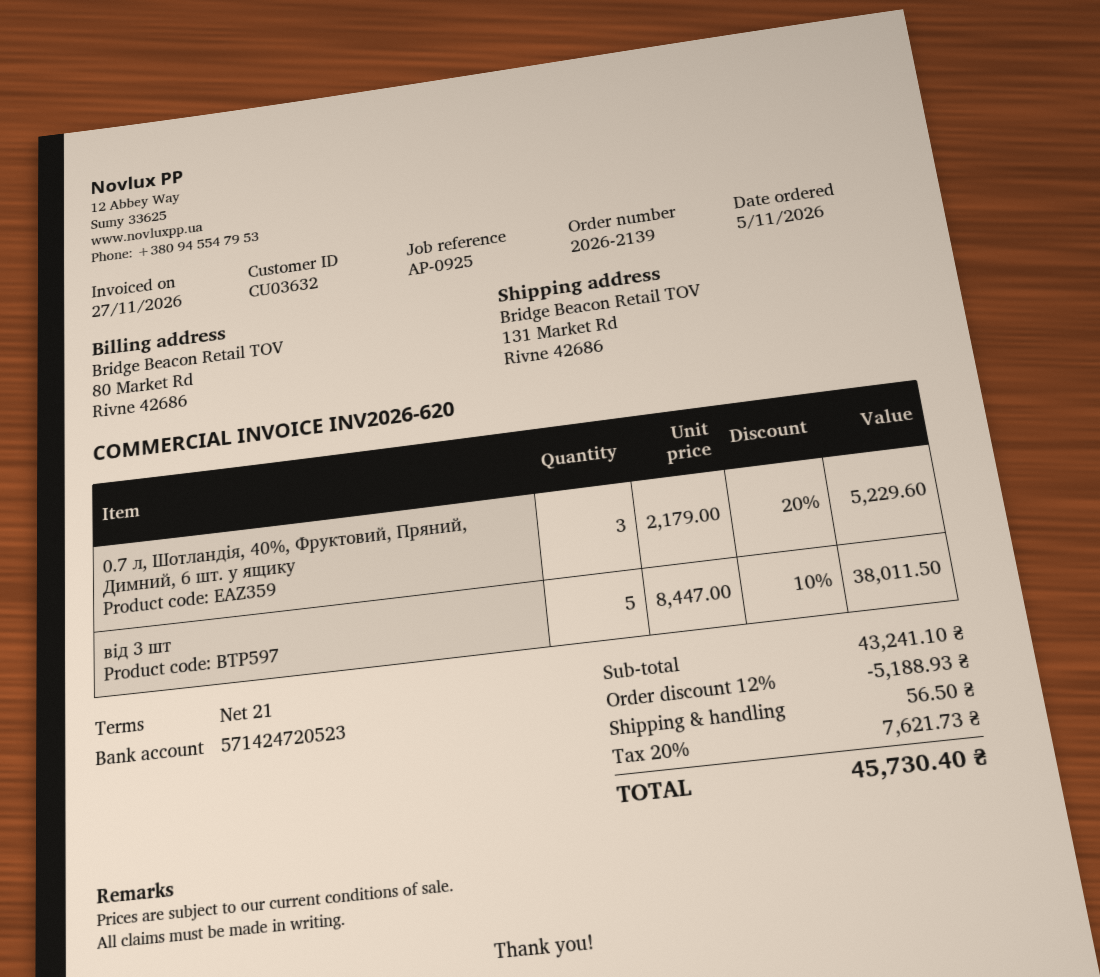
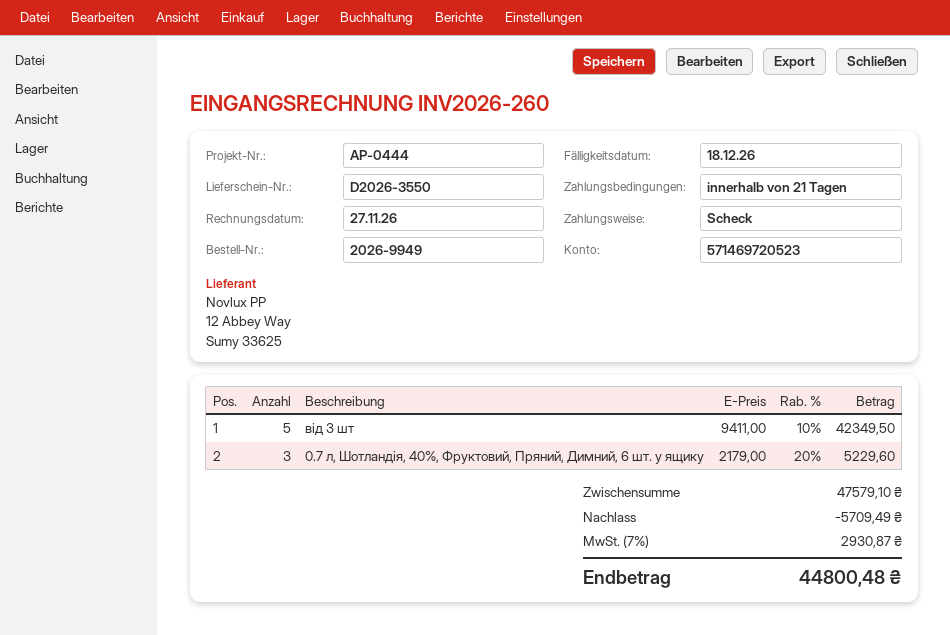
order number: 2026-2139 -> 2026-9949
invoice number: INV2026-620 -> INV2026-260
reference: AP-0925 -> AP-0444
bank account: 571424720523 -> 571469720523
від 3 шт: 5 x 8447.00 - 10% = 38011.50 -> 5 x 9411.00 - 10% = 42349.50
subtotal: 43241.10 -> 47579.10
discount: 5188.93 -> 5709.49
shipping: 56.50 -> none
tax: 20% = 7621.73 -> 7% = 2930.87
total: 45730.40 -> 44800.48

